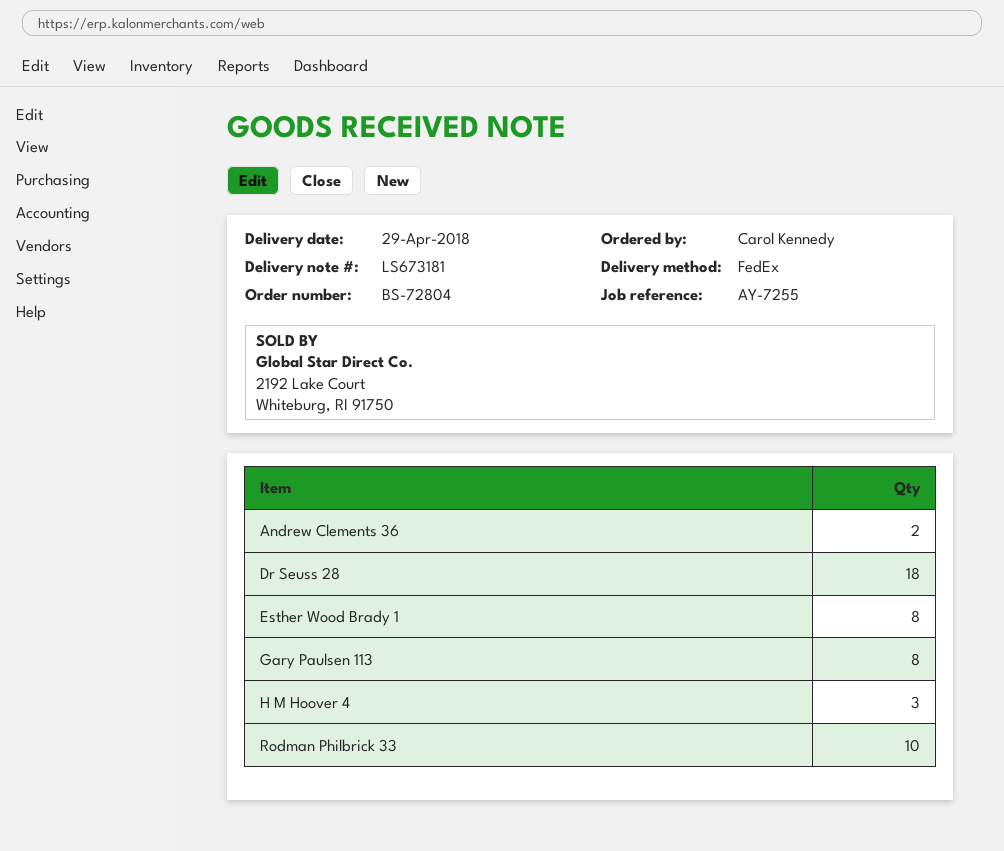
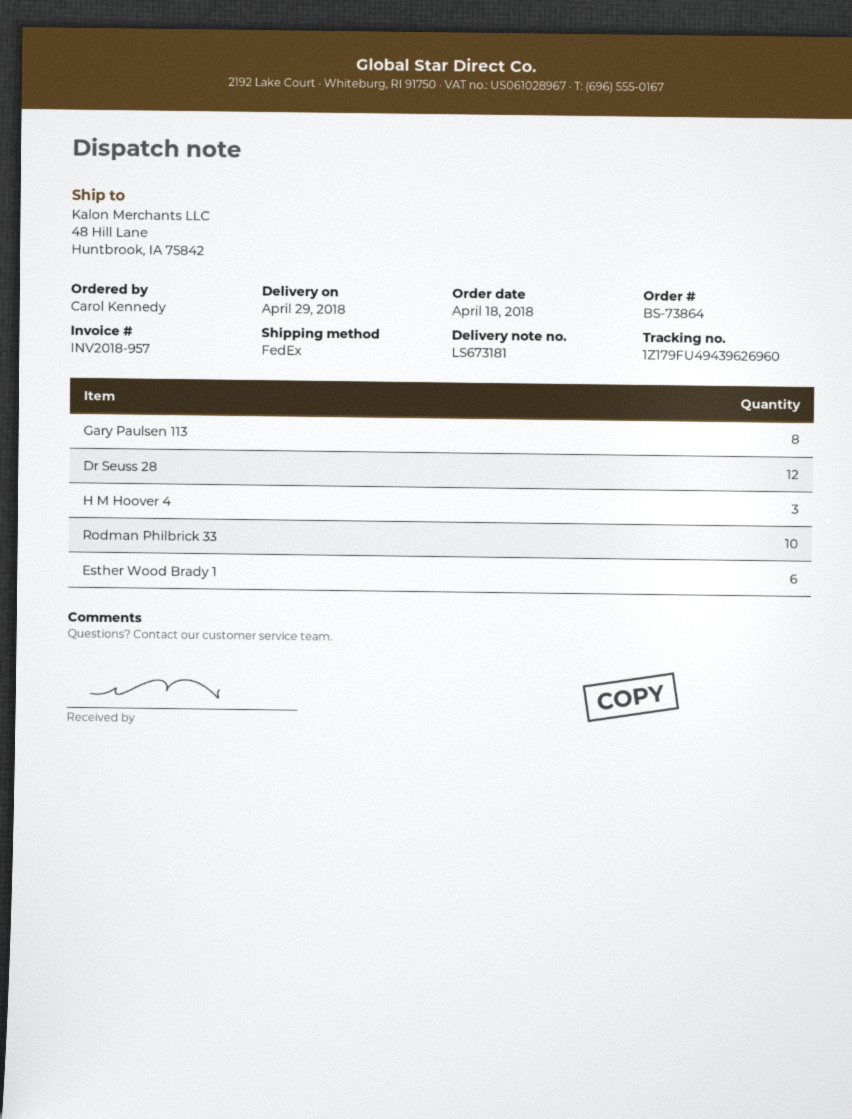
order number: BS-72804 -> BS-73864
Andrew Clements 36: 2 -> none
Dr Seuss 28: 18 -> 12
Esther Wood Brady 1: 8 -> 6

